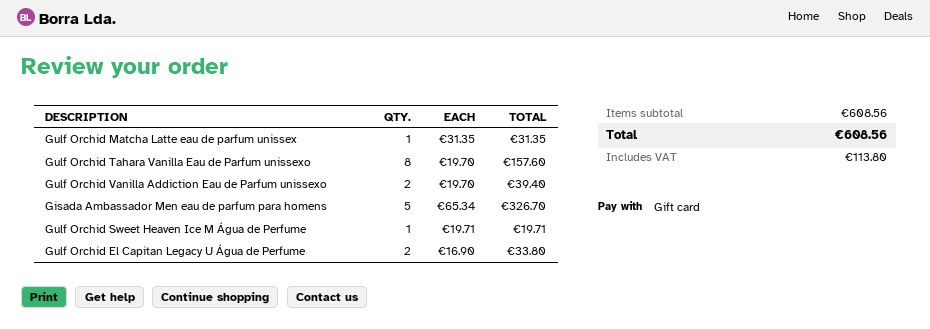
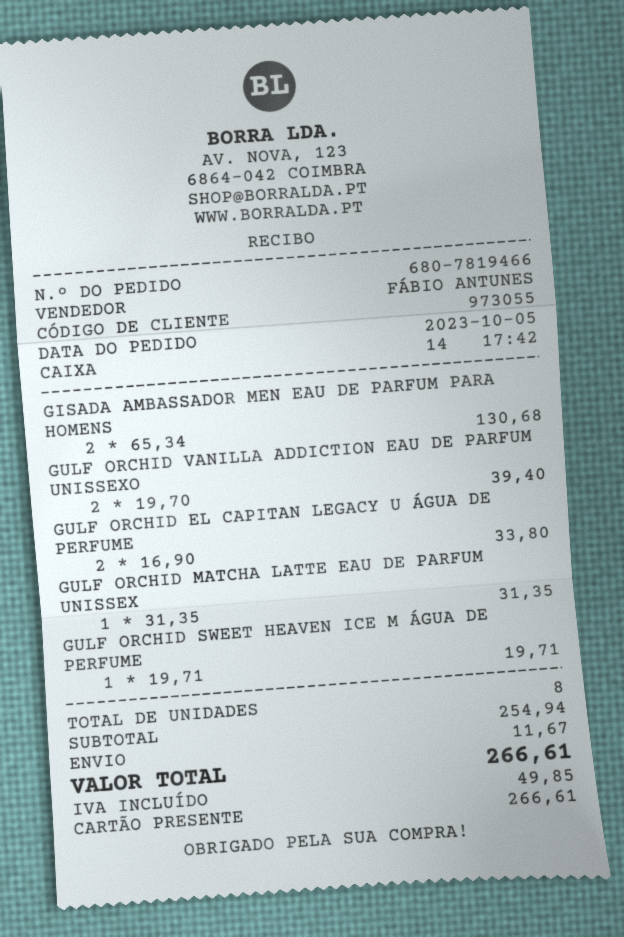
Gulf Orchid Tahara Vanilla Eau de Parfum unissexo: 8 x 19.70 = 157.60 -> none
Gisada Ambassador Men eau de parfum para homens: 5 x 65.34 = 326.70 -> 2 x 65.34 = 130.68
subtotal: 608.56 -> 254.94
shipping: none -> 11.67
tax: 113.80 -> 49.85
total: 608.56 -> 266.61

